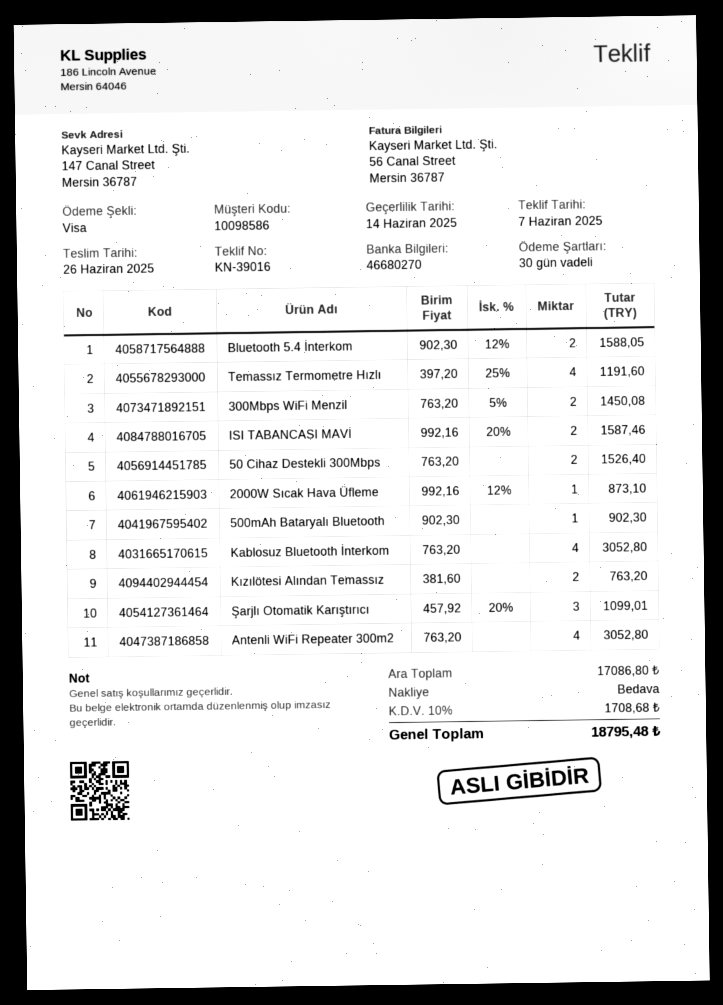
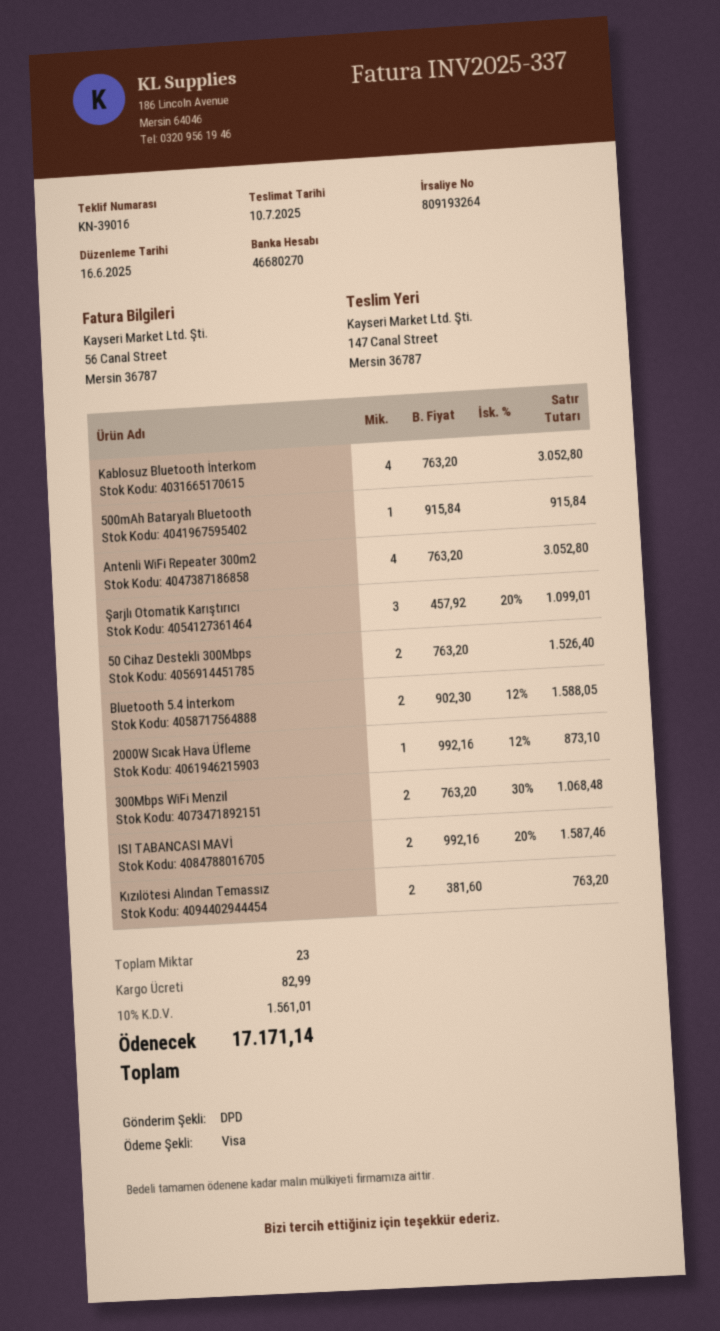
delivery date: 2025-06-26 -> 2025-07-10
Temassız Termometre Hızlı: 4 x 397.20 - 25% = 1191.60 -> none
300Mbps WiFi Menzil: 2 x 763.20 - 5% = 1450.08 -> 2 x 763.20 - 30% = 1068.48
500mAh Bataryalı Bluetooth: 1 x 902.30 = 902.30 -> 1 x 915.84 = 915.84
shipping: 0.00 -> 82.99
tax: 10% = 1708.68 -> 10% = 1561.01
total: 18795.48 -> 17171.14

